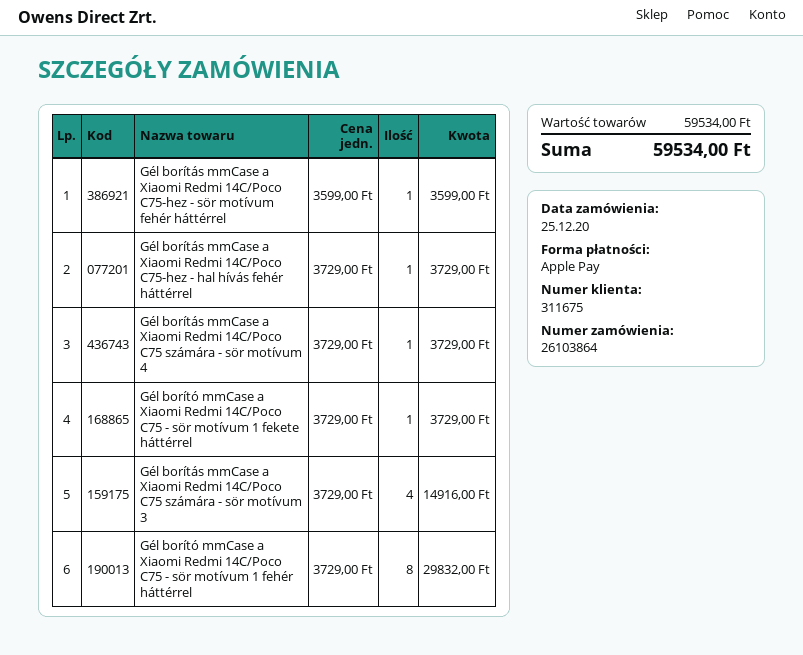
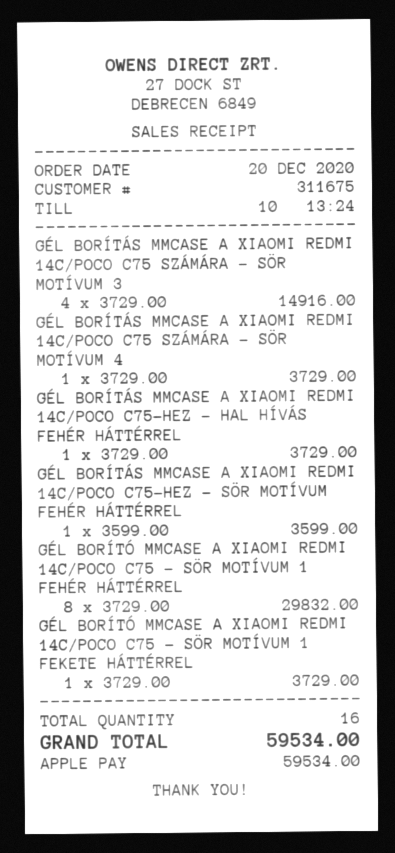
order date: 2020-12-25 -> 2020-12-20

